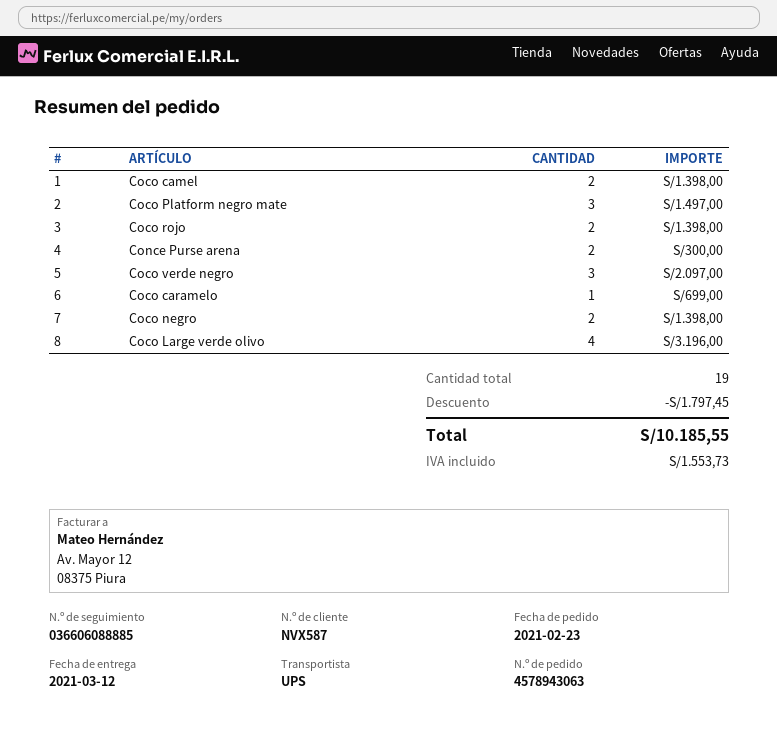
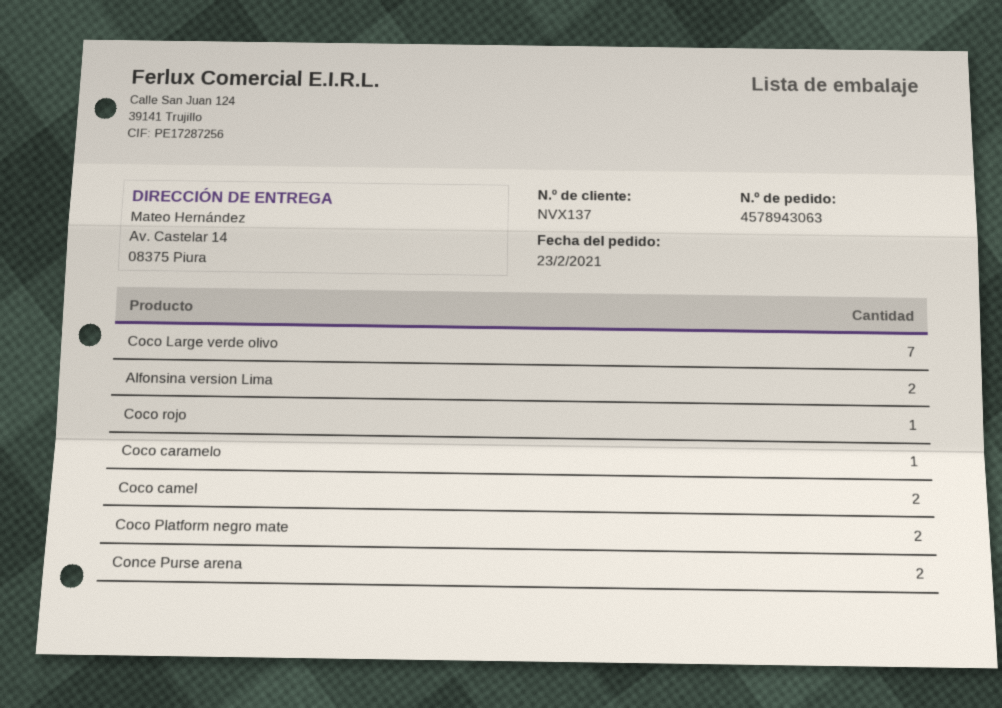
customer number: NVX587 -> NVX137
Coco Platform negro mate: 3 -> 2
Coco rojo: 2 -> 1
Coco verde negro: 3 -> none
Coco negro: 2 -> none
Coco Large verde olivo: 4 -> 7
Alfonsina version Lima: none -> 2

